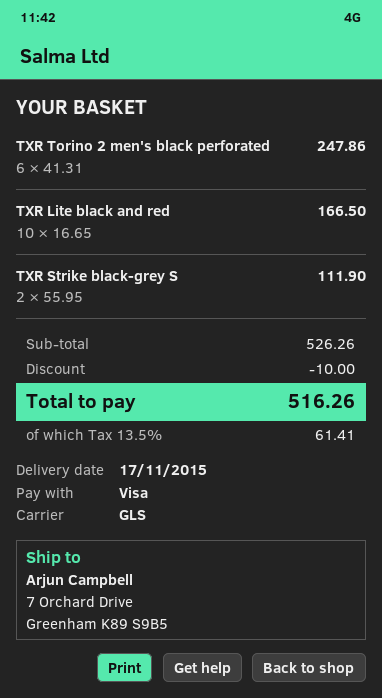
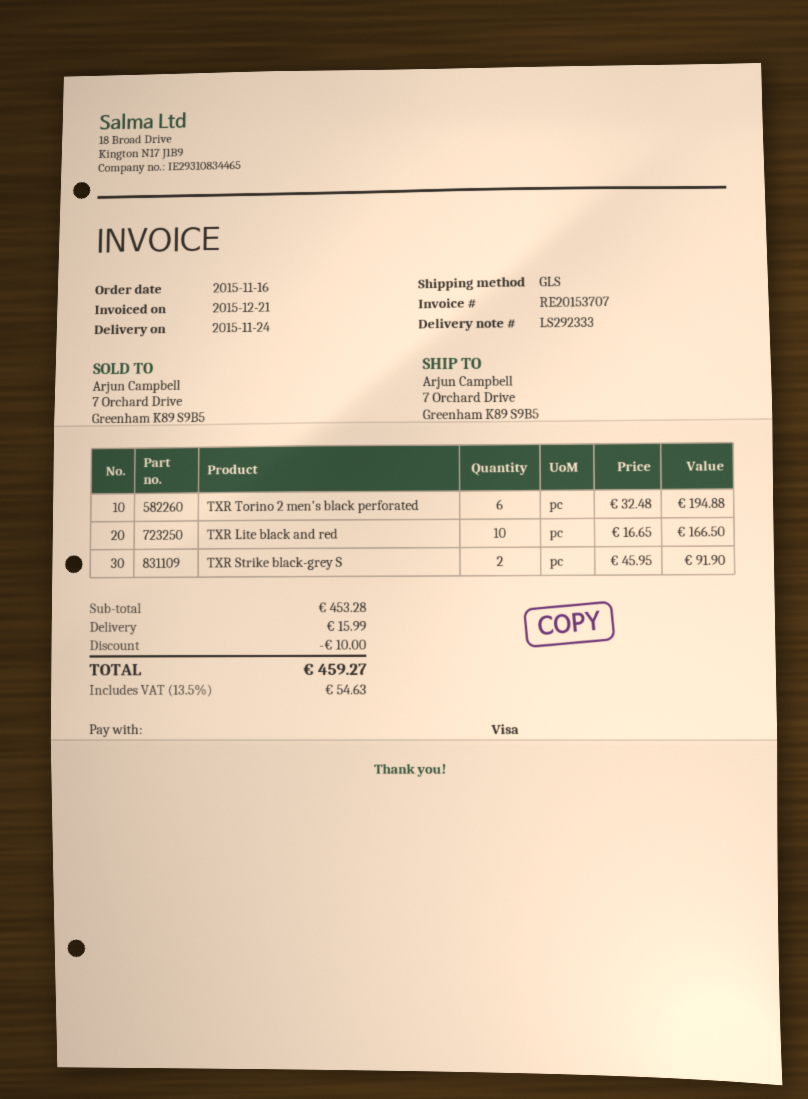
delivery date: 2015-11-17 -> 2015-11-24
TXR Torino 2 men's black perforated: 6 x 41.31 = 247.86 -> 6 x 32.48 = 194.88
TXR Strike black-grey S: 2 x 55.95 = 111.90 -> 2 x 45.95 = 91.90
subtotal: 526.26 -> 453.28
shipping: none -> 15.99
tax: 13.5% = 61.41 -> 13.5% = 54.63
total: 516.26 -> 459.27

